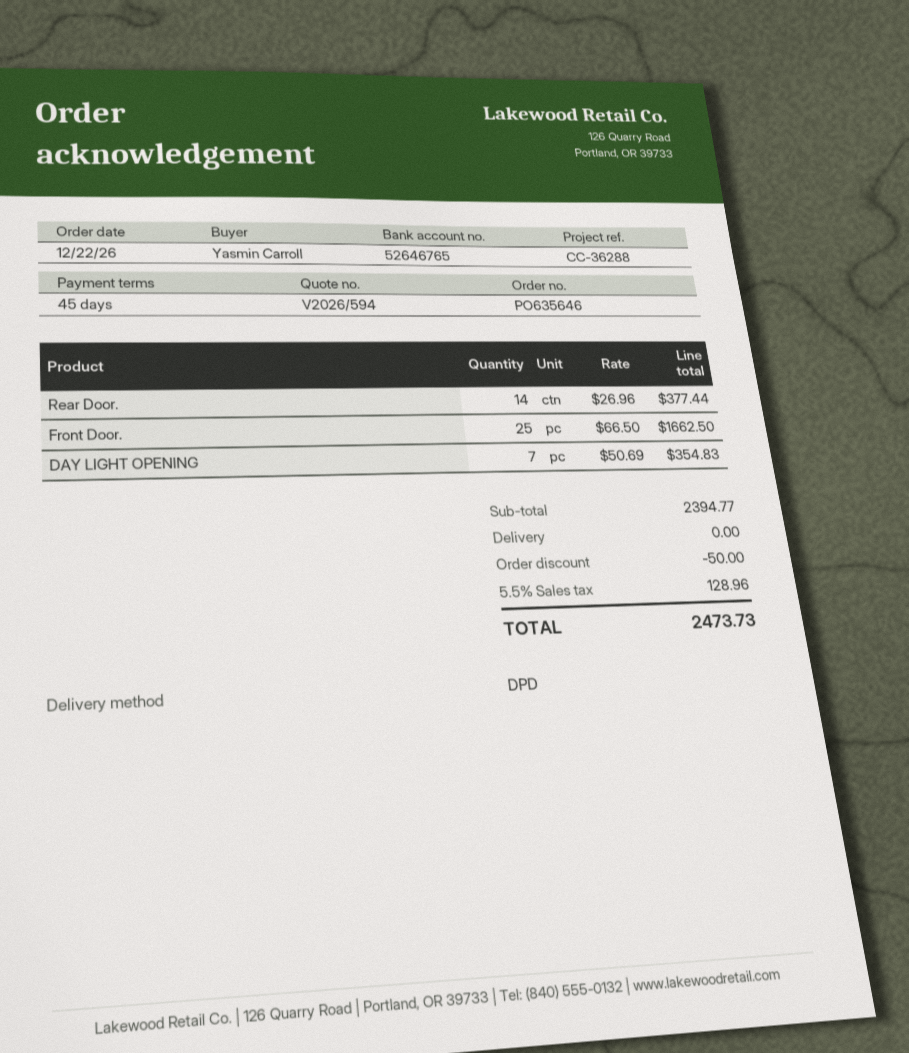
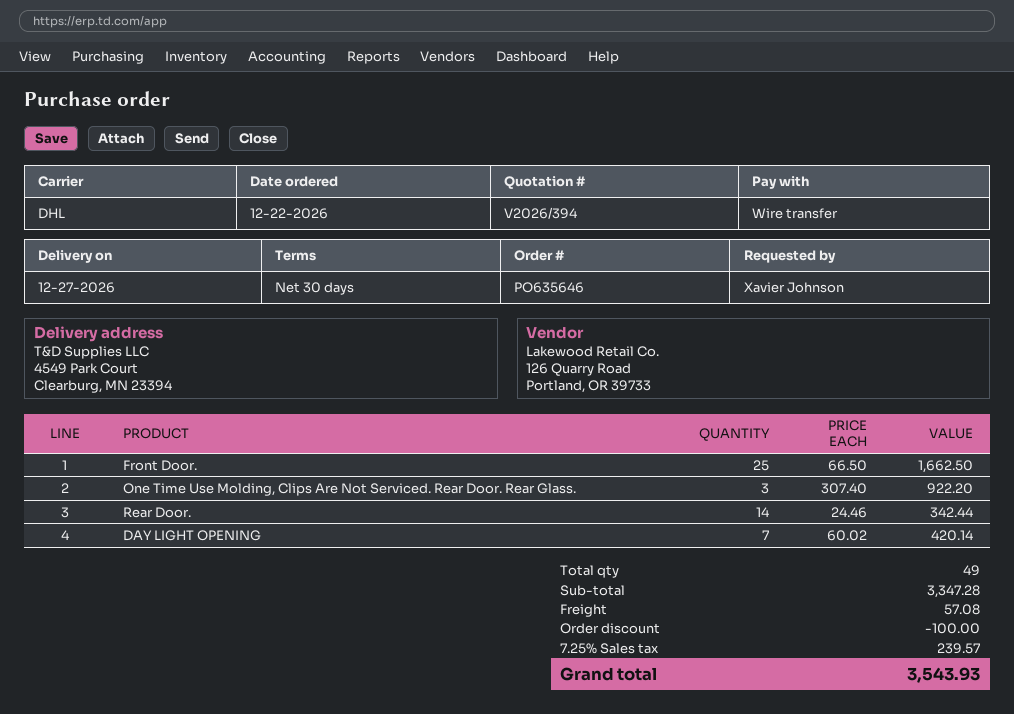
quote number: V2026/594 -> V2026/394
payment terms: 45 days -> 30 days
ordered by: Yasmin Carroll -> Xavier Johnson
shipping method: DPD -> DHL
Rear Door.: 14 x 26.96 = 377.44 -> 14 x 24.46 = 342.44
DAY LIGHT OPENING: 7 x 50.69 = 354.83 -> 7 x 60.02 = 420.14
One Time Use Molding, Clips Are Not Serviced. Rear Door. Rear Glass.: none -> 3 x 307.40 = 922.20
subtotal: 2394.77 -> 3347.28
discount: 50.00 -> 100.00
shipping: 0.00 -> 57.08
tax: 5.5% = 128.96 -> 7.25% = 239.57
total: 2473.73 -> 3543.93

